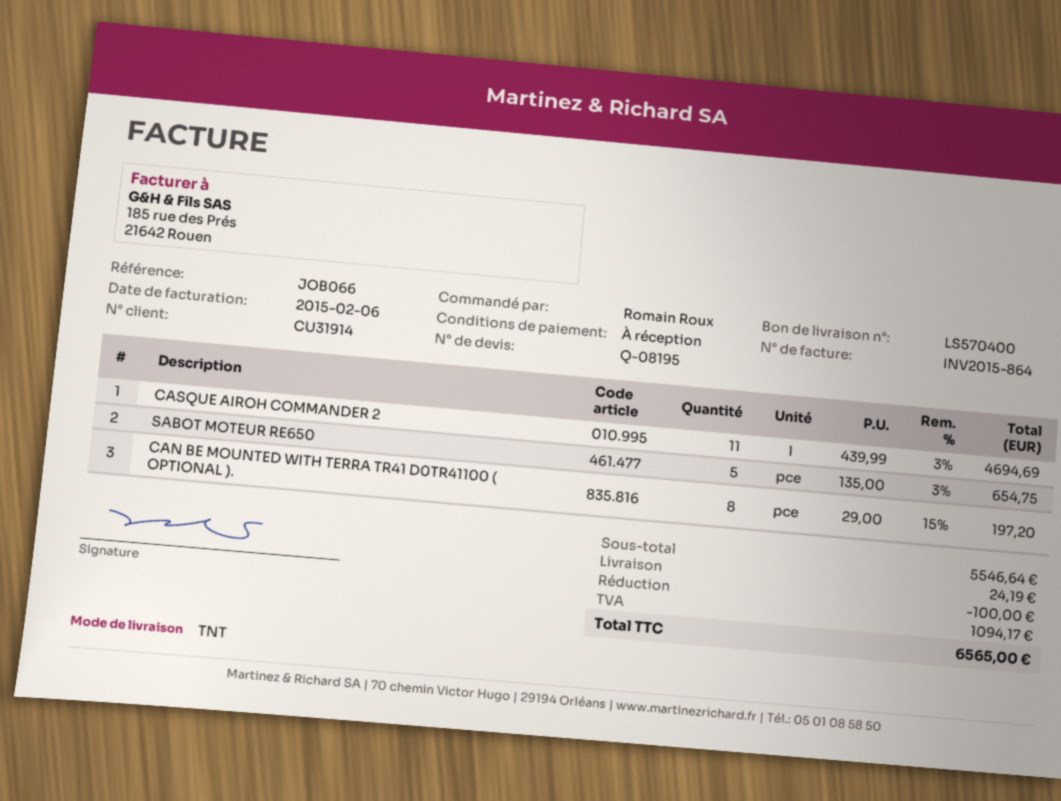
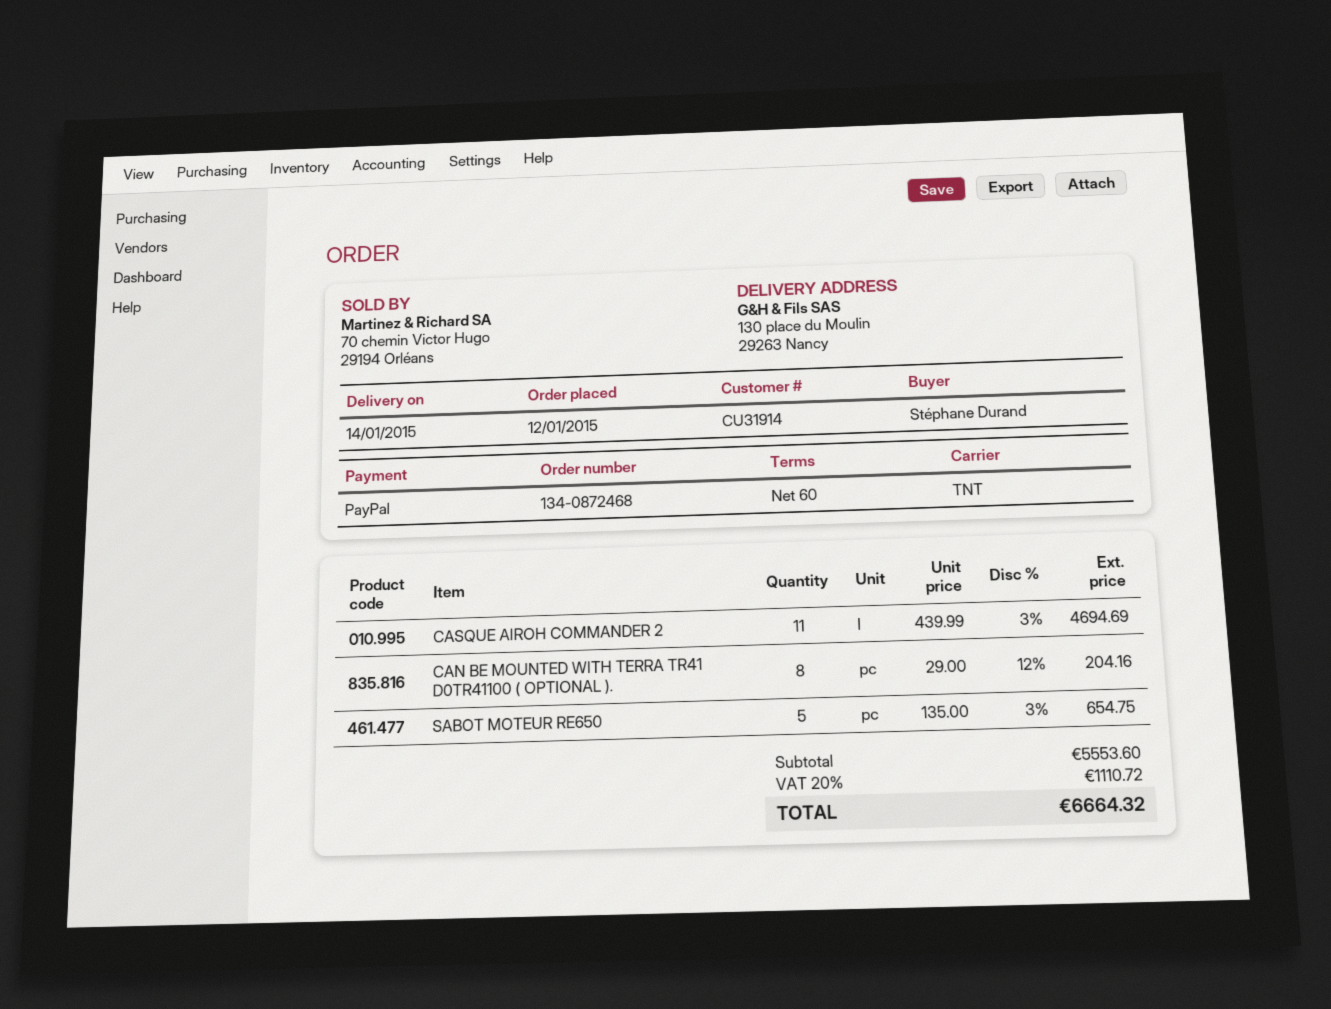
payment terms: on receipt -> 60 days
ordered by: Romain Roux -> Stéphane Durand
CAN BE MOUNTED WITH TERRA TR41 D0TR41100 ( OPTIONAL ).: 8 x 29.00 - 15% = 197.20 -> 8 x 29.00 - 12% = 204.16
subtotal: 5546.64 -> 5553.60
discount: 100.00 -> none
shipping: 24.19 -> none
tax: 1094.17 -> 1110.72
total: 6565.00 -> 6664.32

